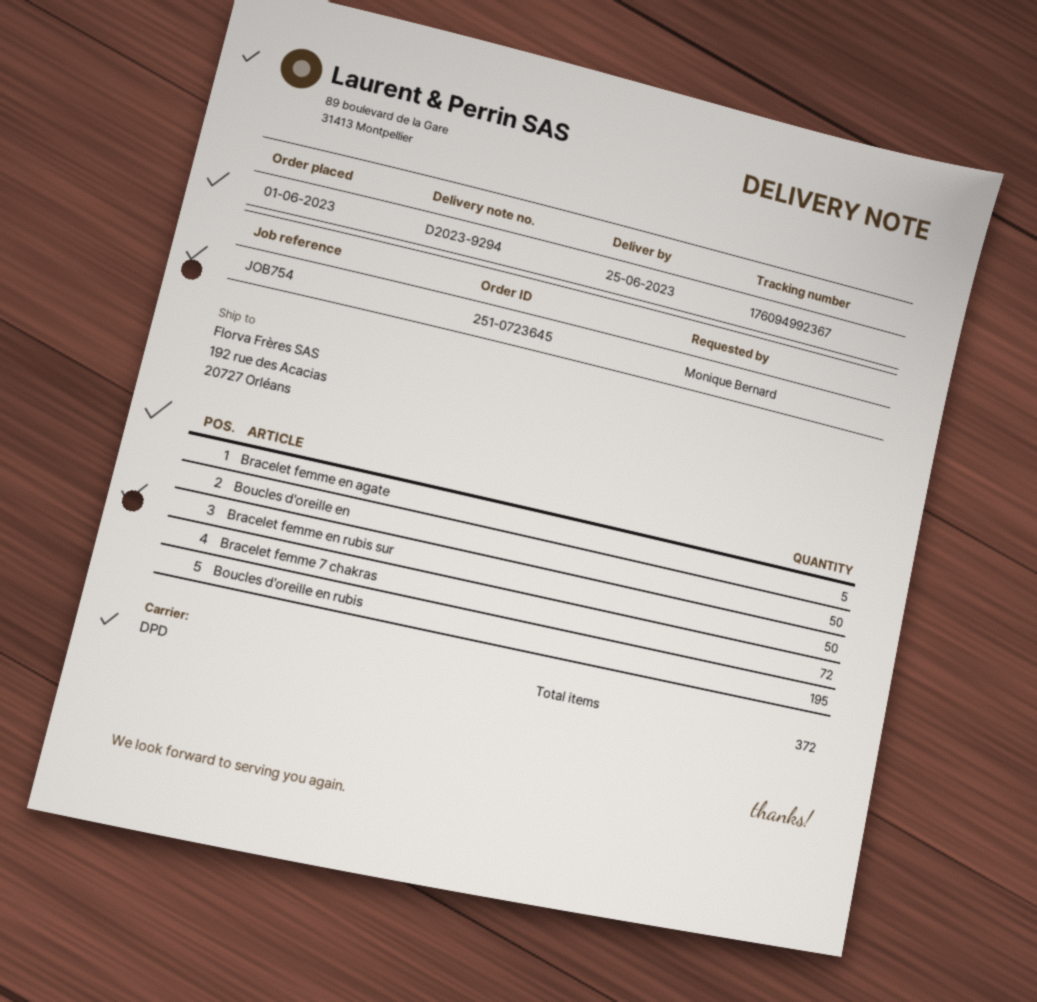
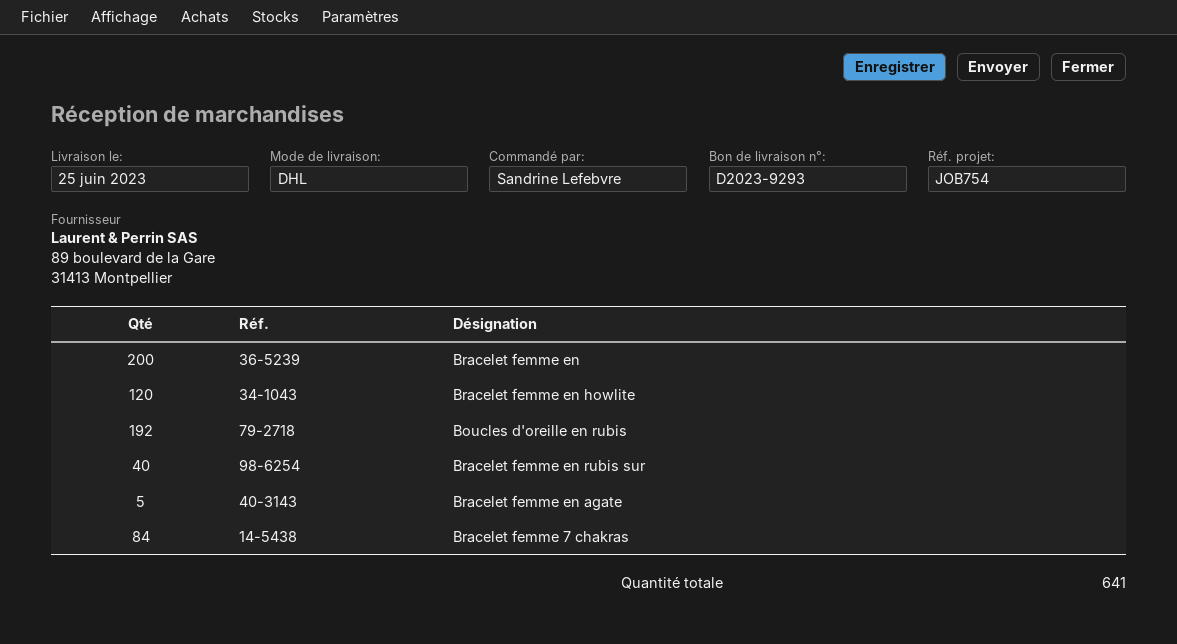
delivery note number: D2023-9294 -> D2023-9293
ordered by: Monique Bernard -> Sandrine Lefebvre
shipping method: DPD -> DHL
Boucles d'oreille en: 50 -> none
Bracelet femme en rubis sur: 50 -> 40
Bracelet femme 7 chakras: 72 -> 84
Boucles d'oreille en rubis: 195 -> 192
Bracelet femme en: none -> 200
Bracelet femme en howlite: none -> 120
total quantity: 372 -> 641

